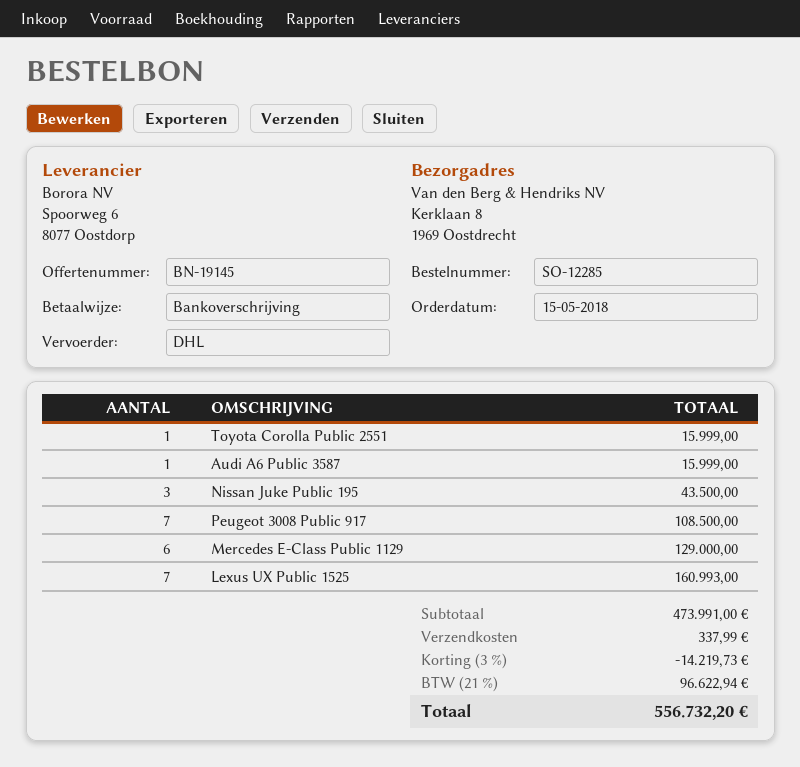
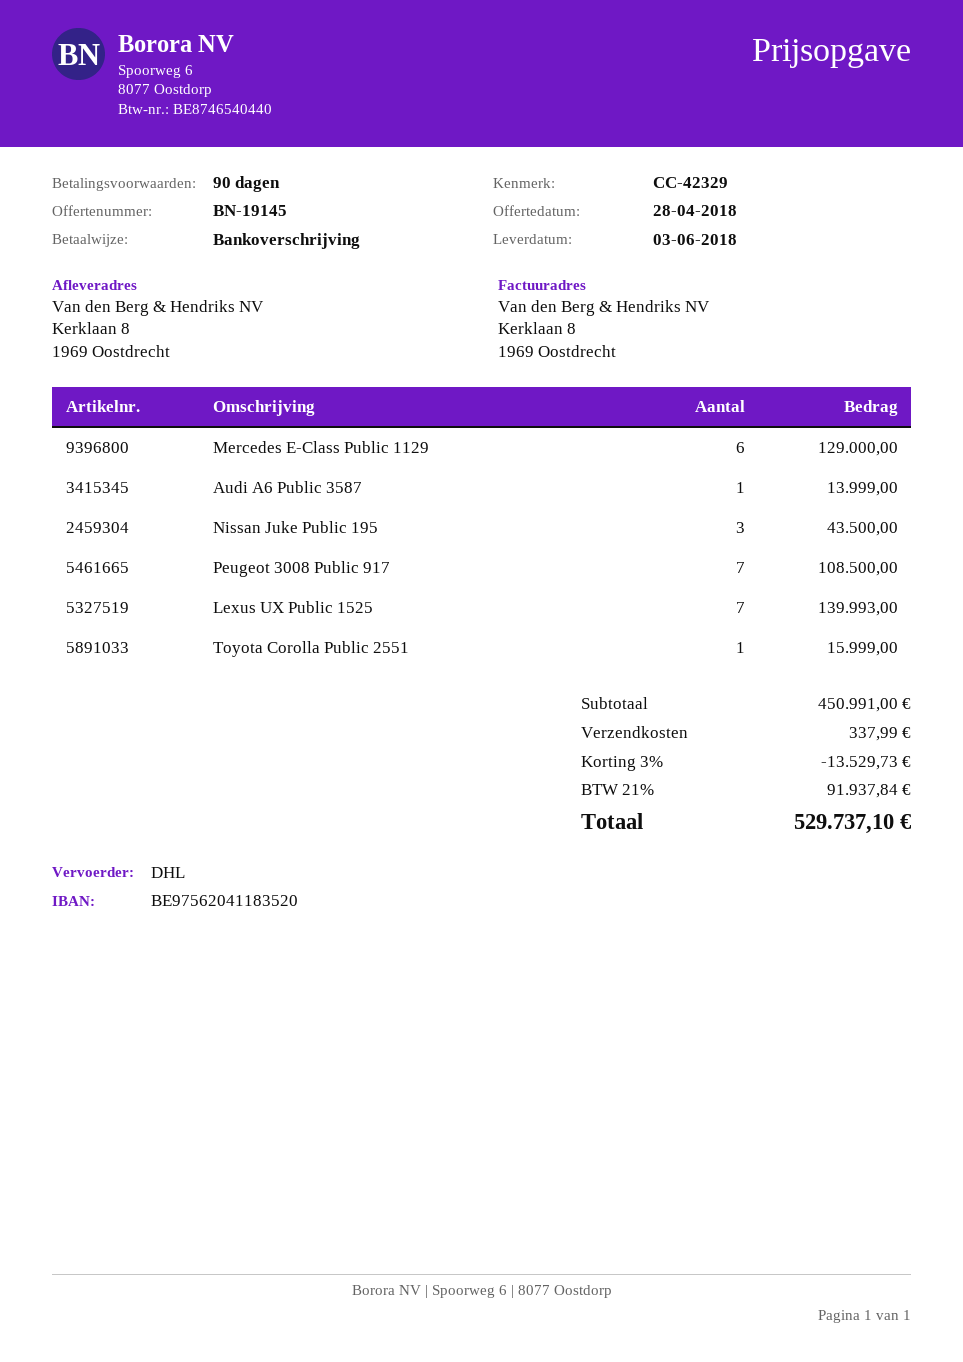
Audi A6 Public 3587: 1 for 15999.00 -> 1 for 13999.00
Lexus UX Public 1525: 7 for 160993.00 -> 7 for 139993.00
subtotal: 473991.00 -> 450991.00
discount: 3% = 14219.73 -> 3% = 13529.73
tax: 21% = 96622.94 -> 21% = 91937.84
total: 556732.20 -> 529737.10

